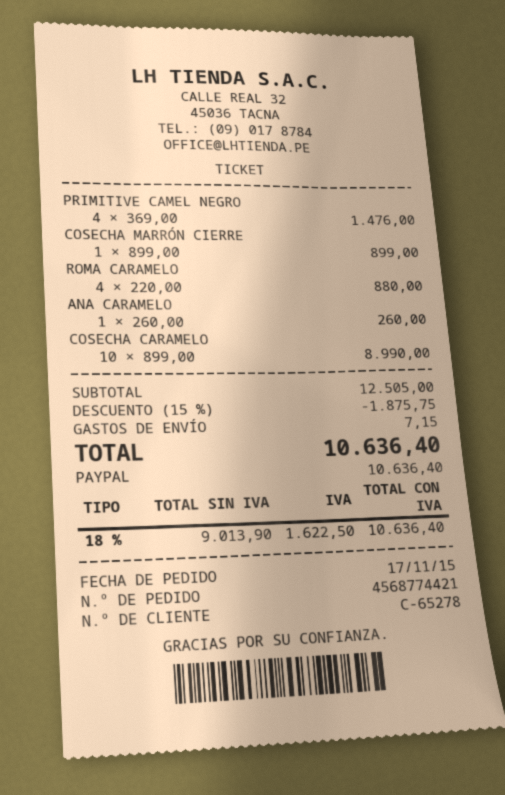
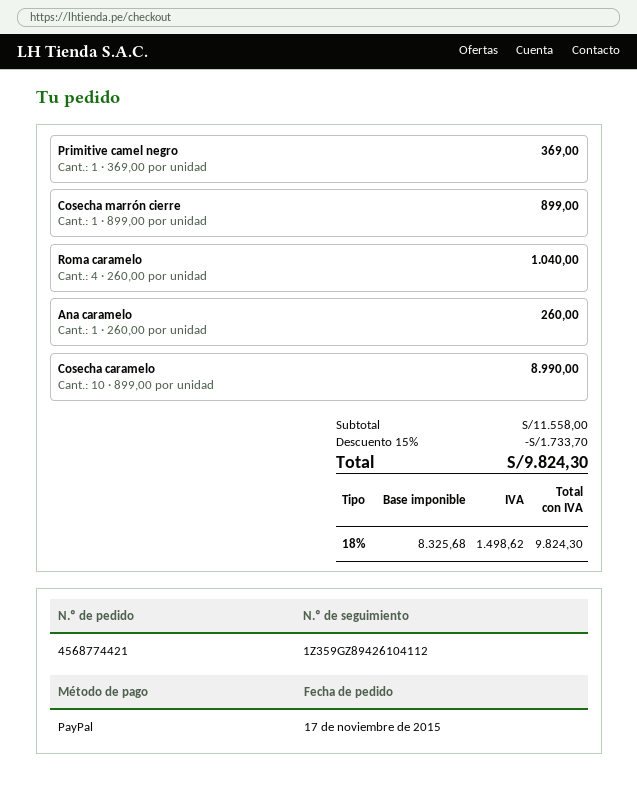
PRIMITIVE CAMEL NEGRO: 4 x 369.00 = 1476.00 -> 1 x 369.00 = 369.00
ROMA CARAMELO: 4 x 220.00 = 880.00 -> 4 x 260.00 = 1040.00
subtotal: 12505.00 -> 11558.00
discount: 15% = 1875.75 -> 15% = 1733.70
shipping: 7.15 -> none
net: 9013.90 -> 8325.68
tax: 18% = 1622.50 -> 18% = 1498.62
total: 10636.40 -> 9824.30

